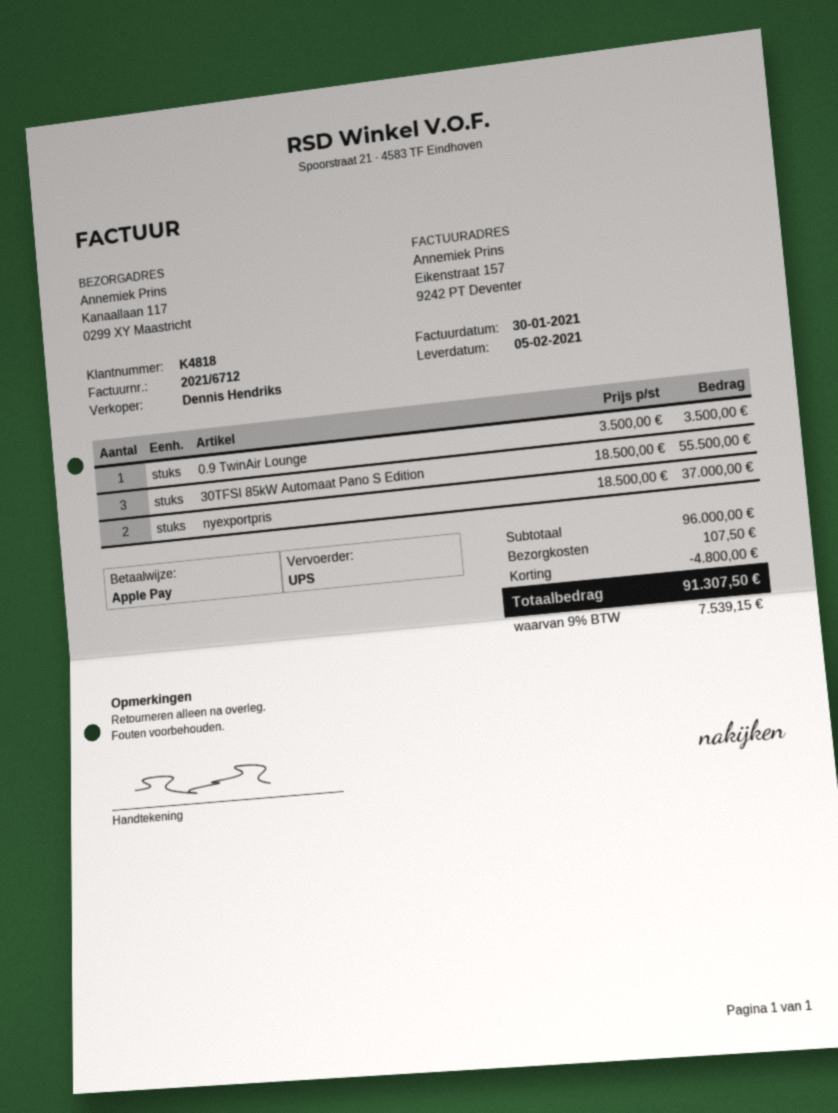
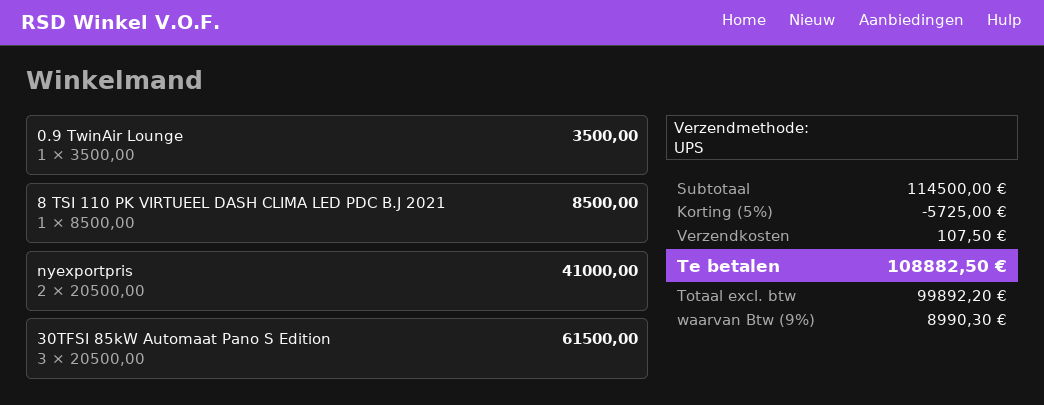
30TFSI 85kW Automaat Pano S Edition: 3 x 18500.00 = 55500.00 -> 3 x 20500.00 = 61500.00
nyexportpris: 2 x 18500.00 = 37000.00 -> 2 x 20500.00 = 41000.00
8 TSI 110 PK VIRTUEEL DASH CLIMA LED PDC B.J 2021: none -> 1 x 8500.00 = 8500.00
subtotal: 96000.00 -> 114500.00
discount: 4800.00 -> 5725.00
tax: 9% = 7539.15 -> 9% = 8990.30
total: 91307.50 -> 108882.50

